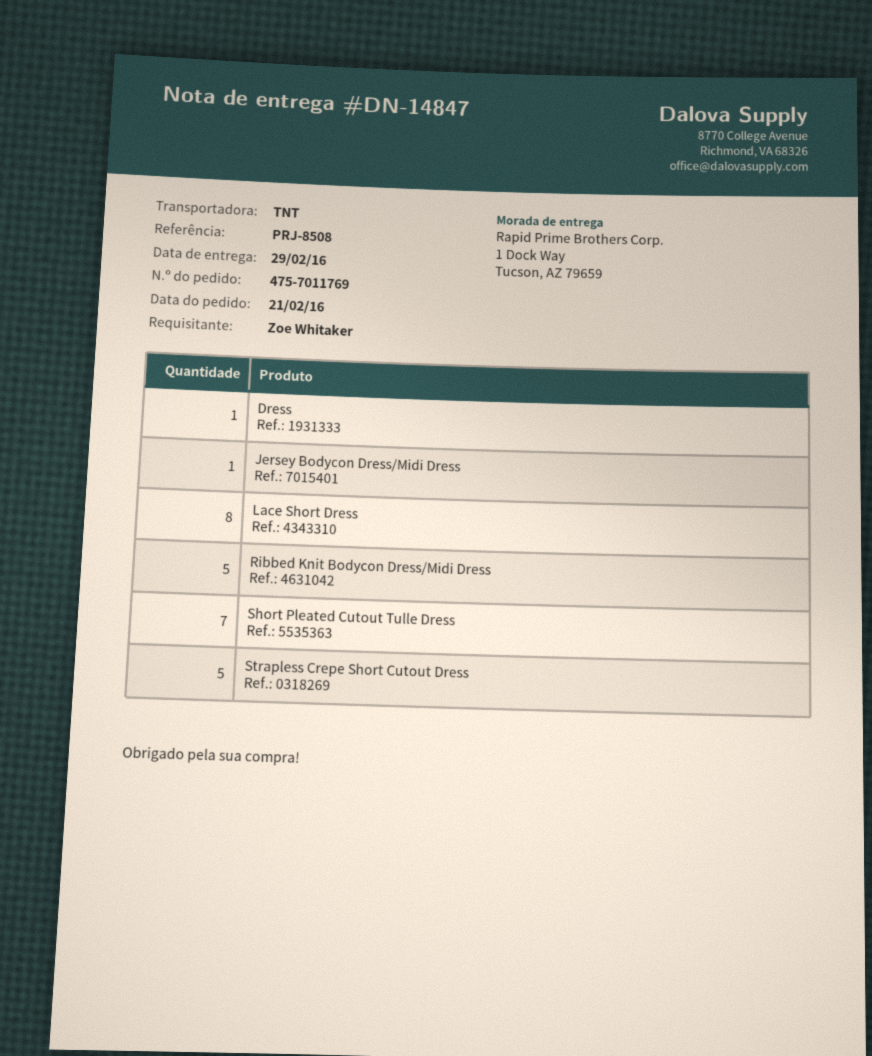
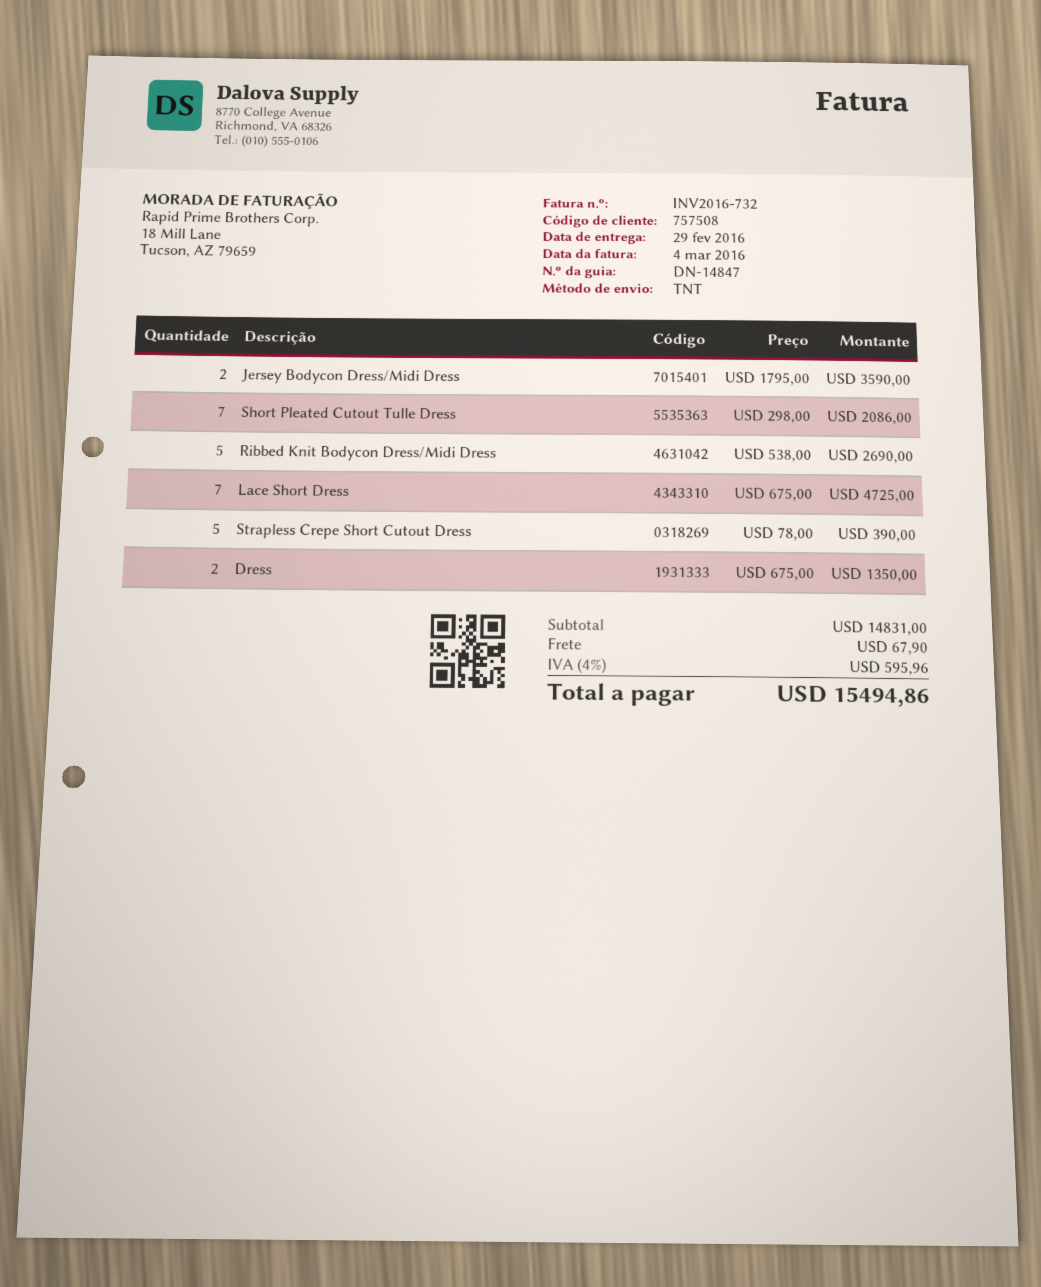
Dress: 1 -> 2
Jersey Bodycon Dress/Midi Dress: 1 -> 2
Lace Short Dress: 8 -> 7

